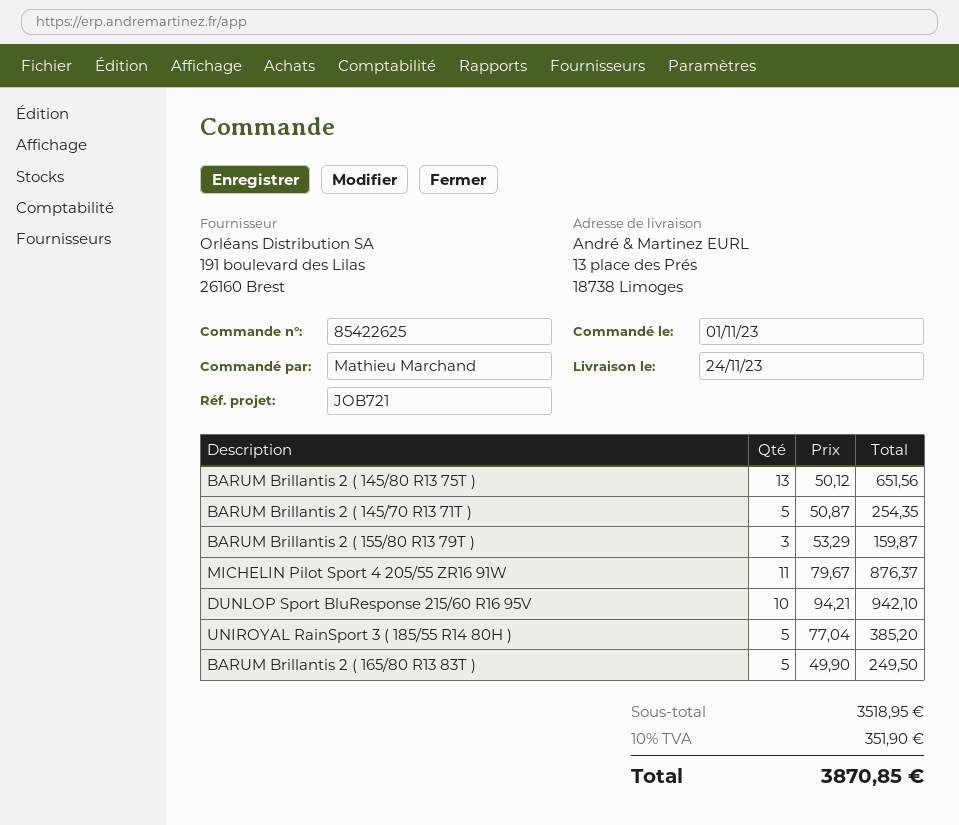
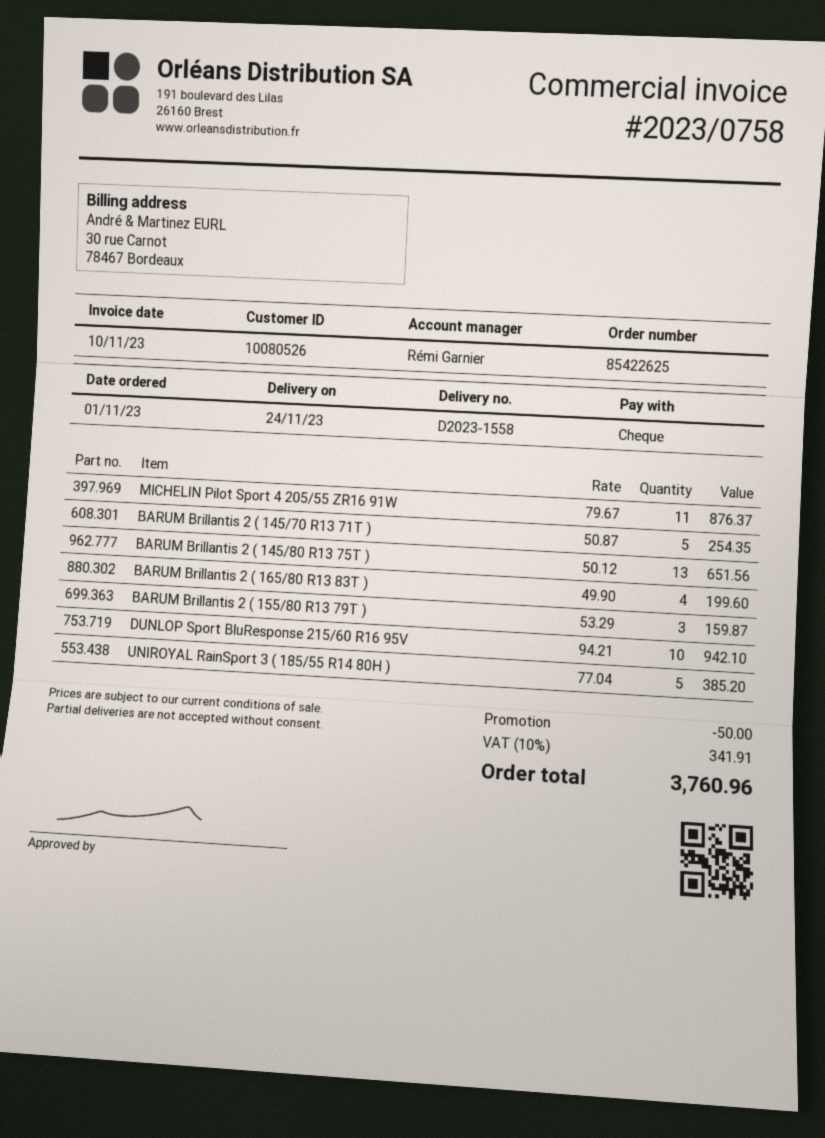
BARUM Brillantis 2 ( 165/80 R13 83T ): 5 x 49.90 = 249.50 -> 4 x 49.90 = 199.60
discount: none -> 50.00
tax: 10% = 351.90 -> 10% = 341.91
total: 3870.85 -> 3760.96

